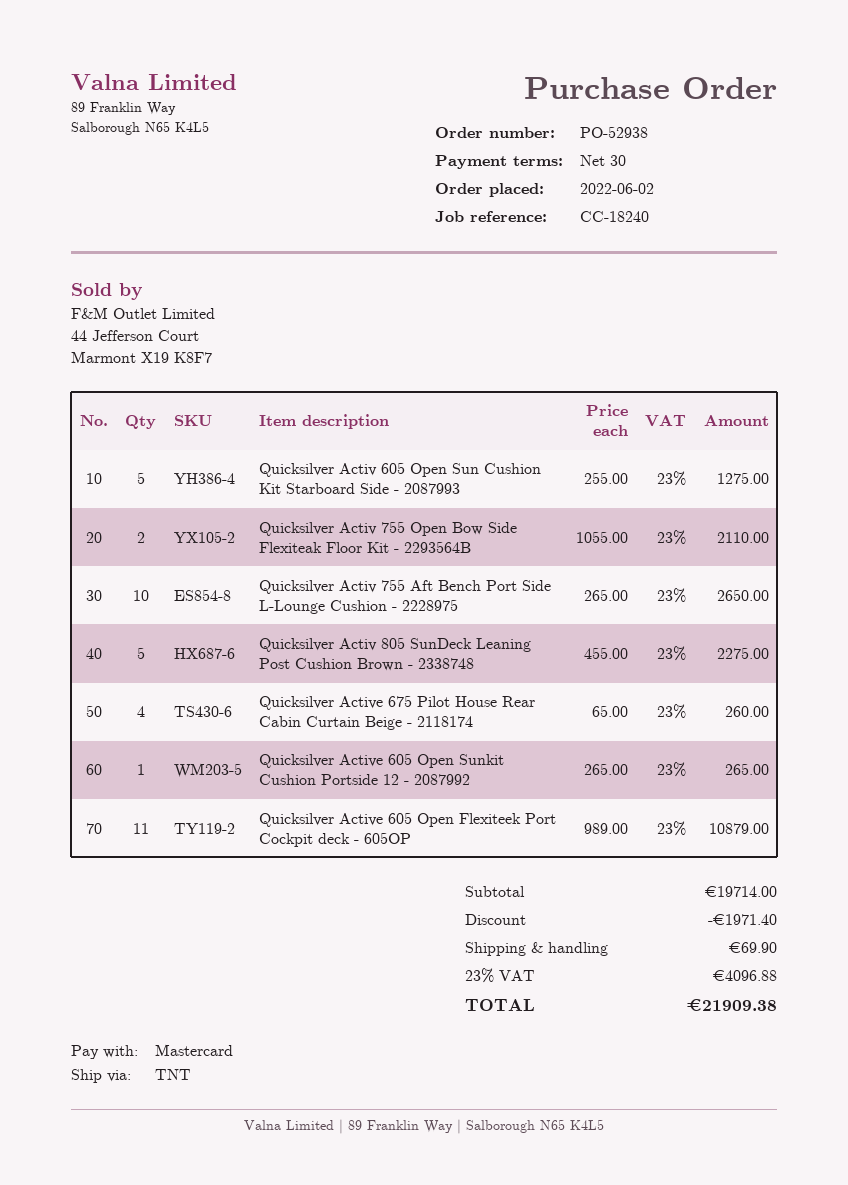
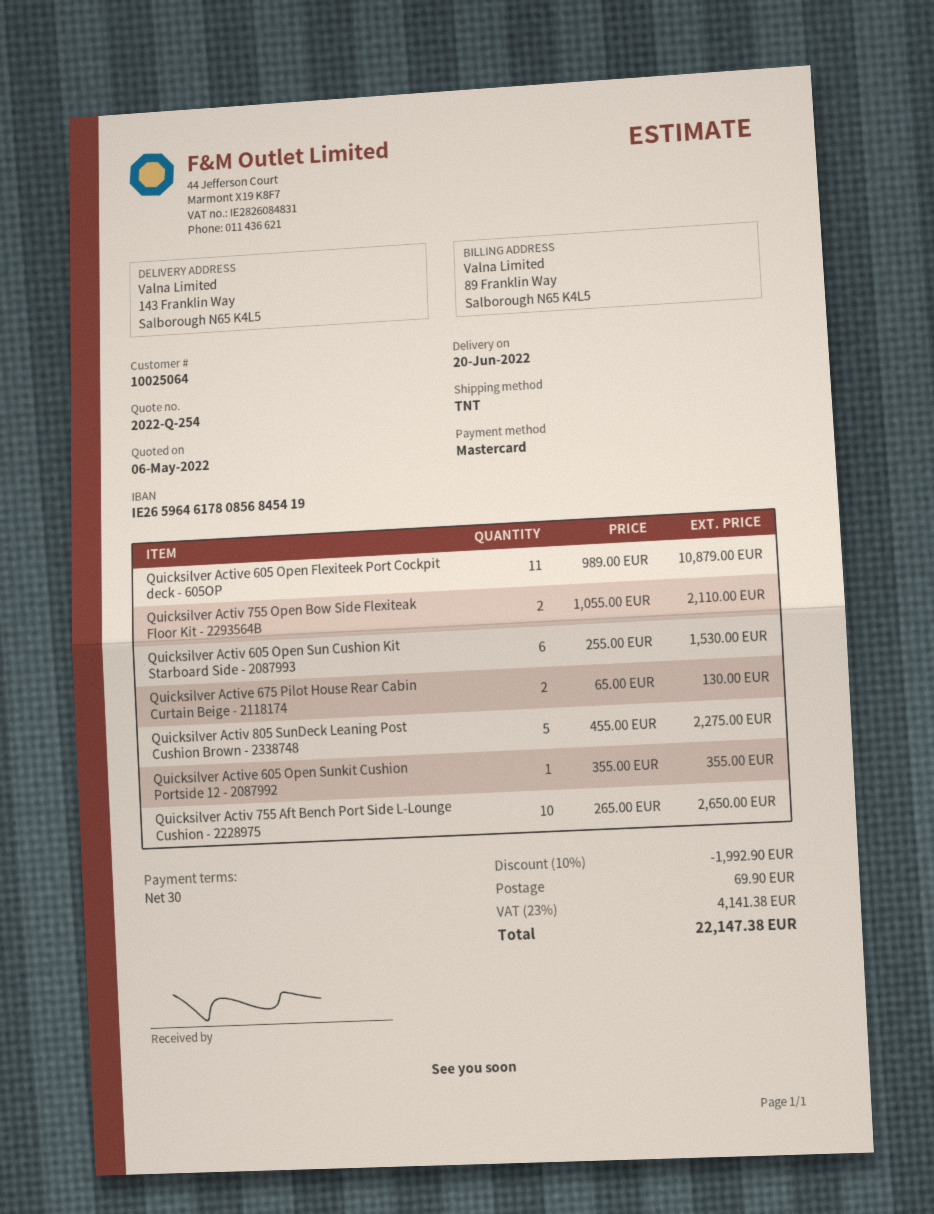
Quicksilver Activ 605 Open Sun Cushion Kit Starboard Side - 2087993: 5 x 255.00 = 1275.00 -> 6 x 255.00 = 1530.00
Quicksilver Active 675 Pilot House Rear Cabin Curtain Beige - 2118174: 4 x 65.00 = 260.00 -> 2 x 65.00 = 130.00
Quicksilver Active 605 Open Sunkit Cushion Portside 12 - 2087992: 1 x 265.00 = 265.00 -> 1 x 355.00 = 355.00
discount: 1971.40 -> 1992.90
tax: 23% = 4096.88 -> 23% = 4141.38
total: 21909.38 -> 22147.38

